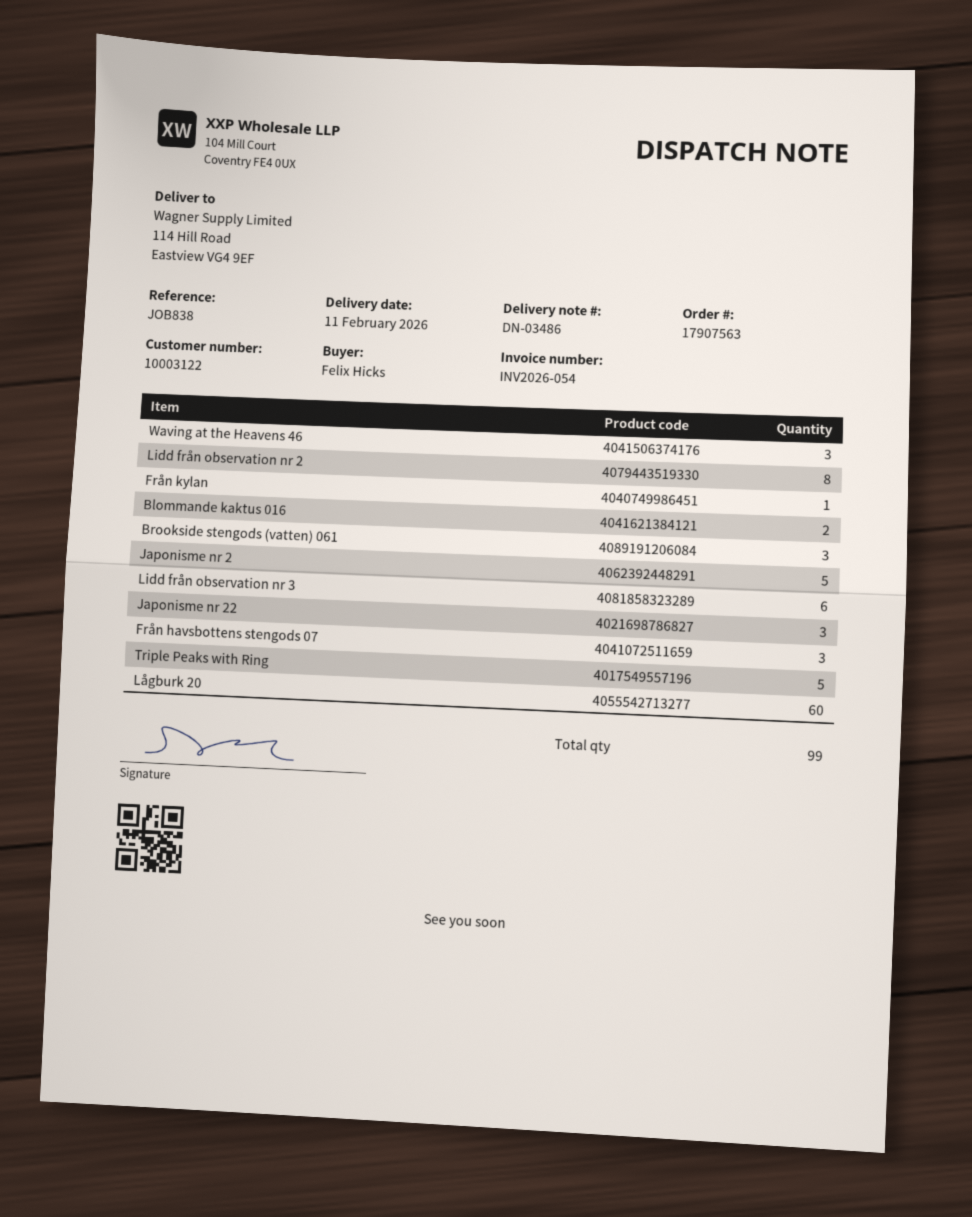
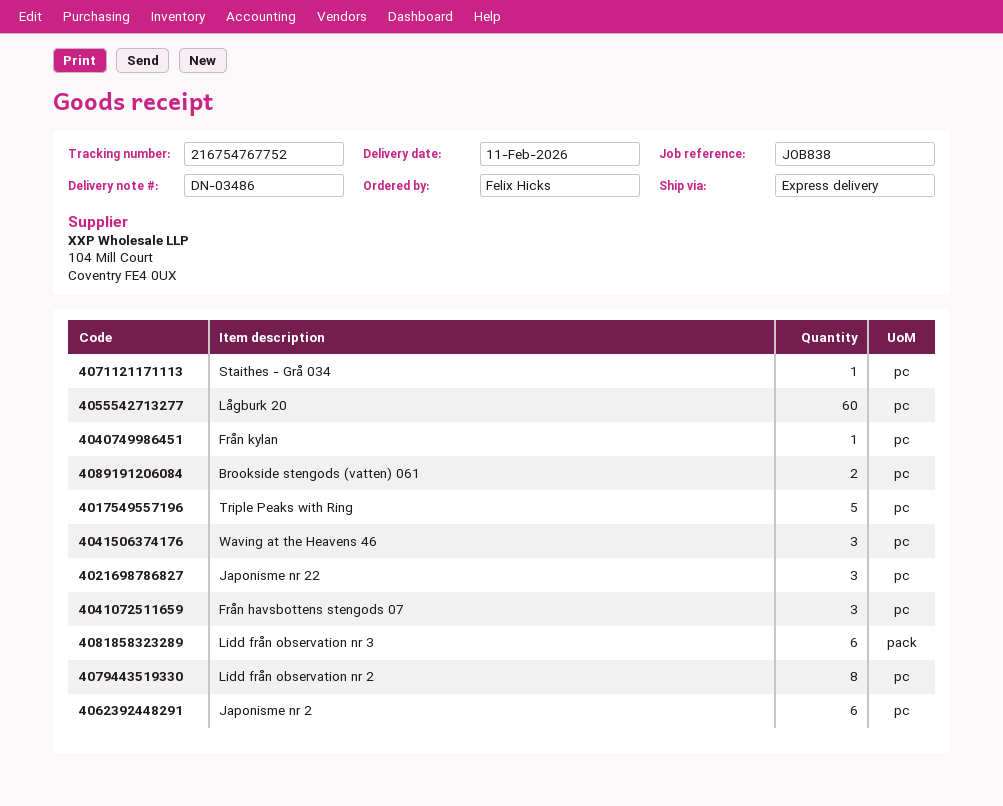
Blommande kaktus 016: 2 -> none
Brookside stengods (vatten) 061: 3 -> 2
Japonisme nr 2: 5 -> 6
Staithes - Grå 034: none -> 1

